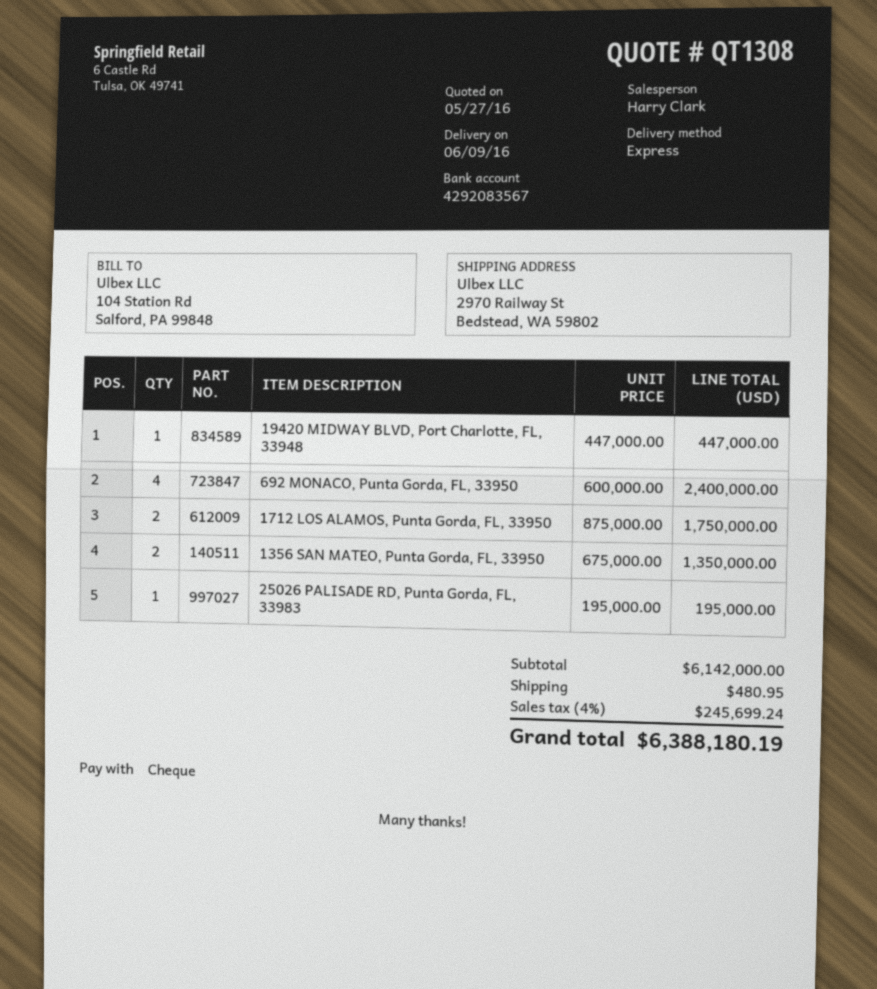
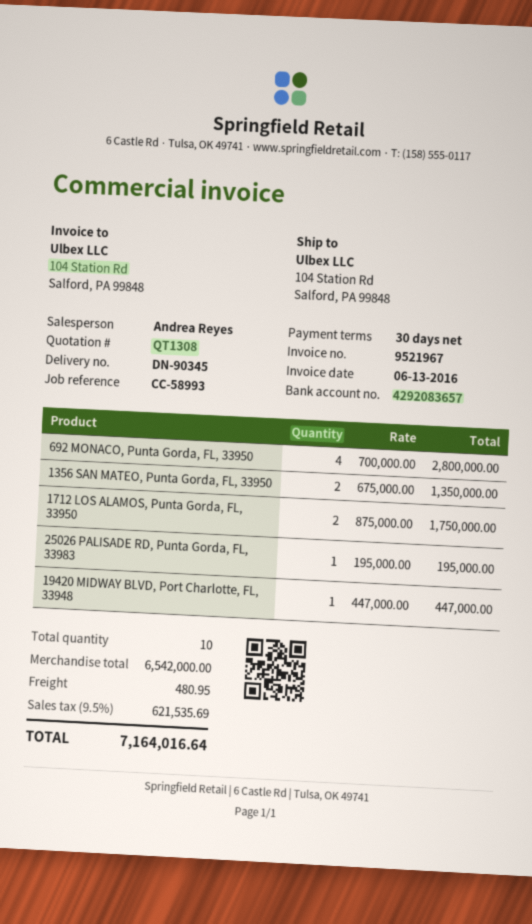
sales rep: Harry Clark -> Andrea Reyes
bank account: 4292083567 -> 4292083657
ship to: 2970 Railway St, Bedstead, WA 59802 -> 104 Station Rd, Salford, PA 99848
692 MONACO, Punta Gorda, FL, 33950: 4 x 600000.00 = 2400000.00 -> 4 x 700000.00 = 2800000.00
subtotal: 6142000.00 -> 6542000.00
tax: 4% = 245699.24 -> 9.5% = 621535.69
total: 6388180.19 -> 7164016.64

